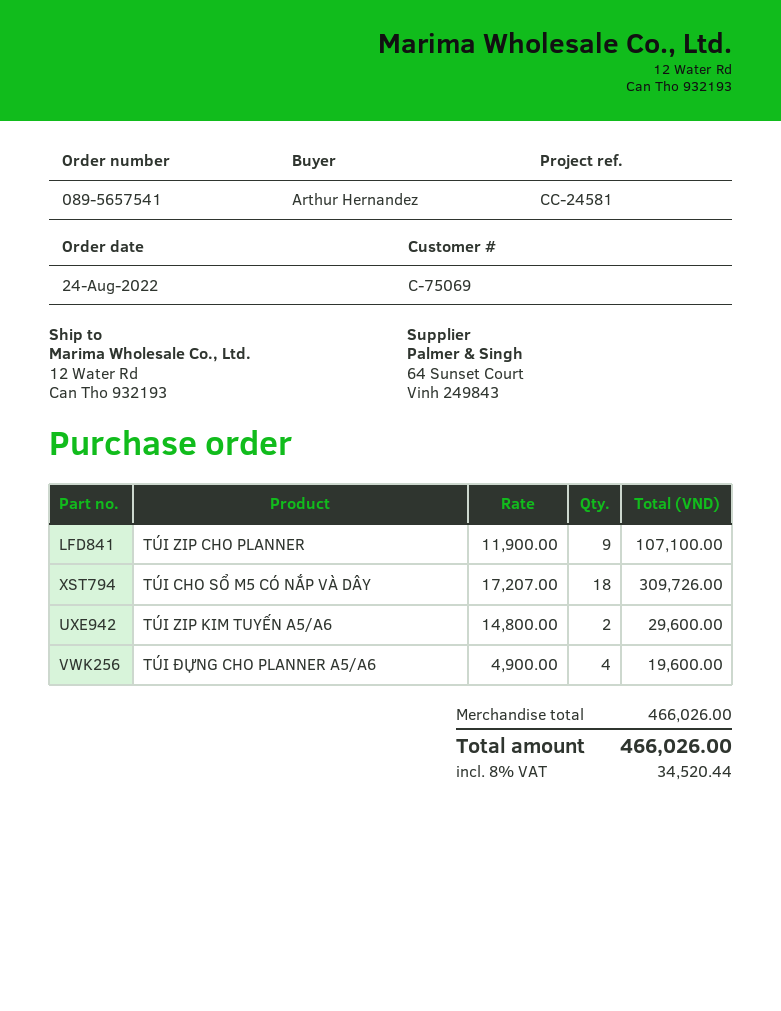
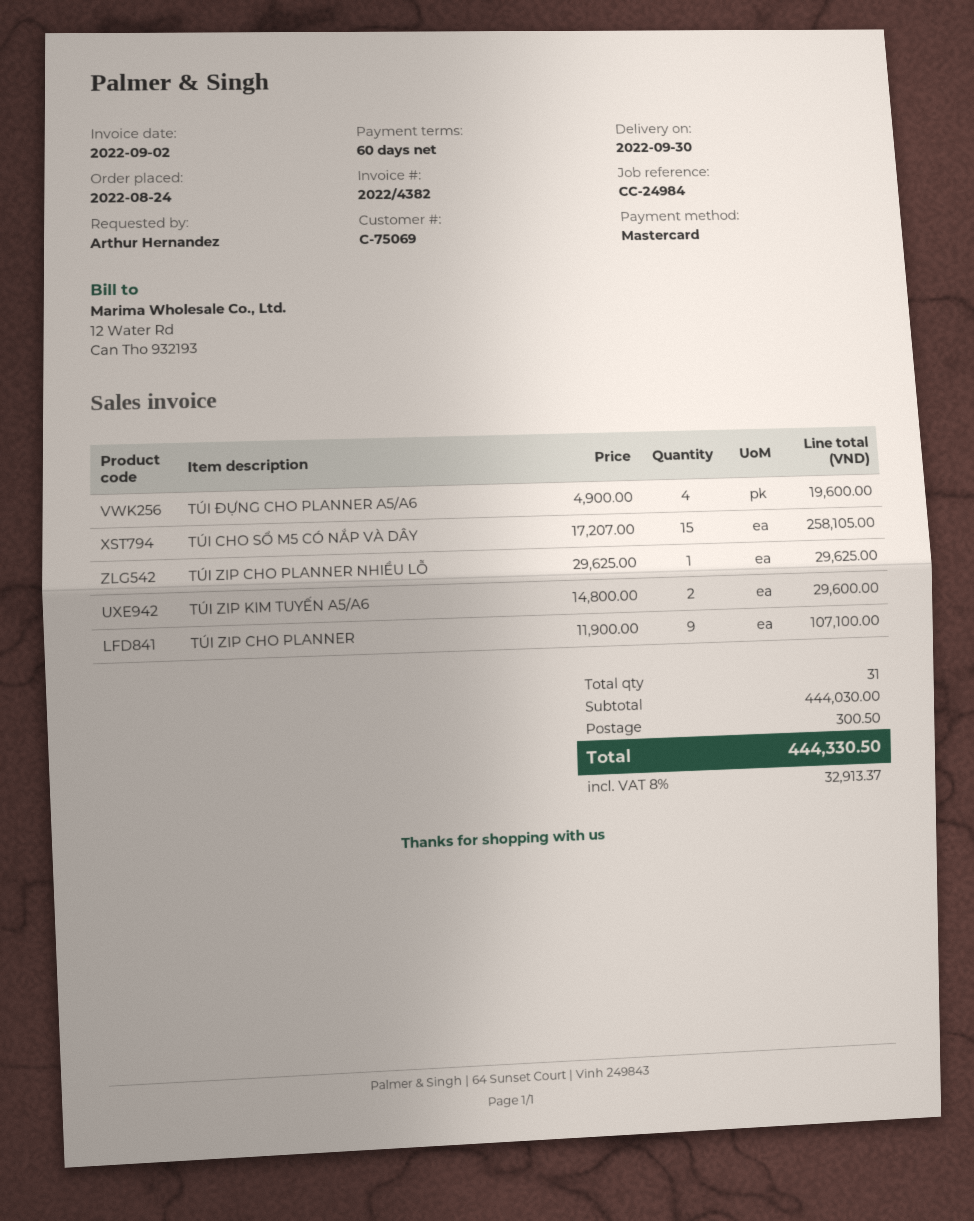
reference: CC-24581 -> CC-24984
TÚI CHO SỔ M5 CÓ NẮP VÀ DÂY: 18 x 17207.00 = 309726.00 -> 15 x 17207.00 = 258105.00
TÚI ZIP CHO PLANNER NHIỀU LỖ: none -> 1 x 29625.00 = 29625.00
subtotal: 466026.00 -> 444030.00
shipping: none -> 300.50
tax: 8% = 34520.44 -> 8% = 32913.37
total: 466026.00 -> 444330.50

